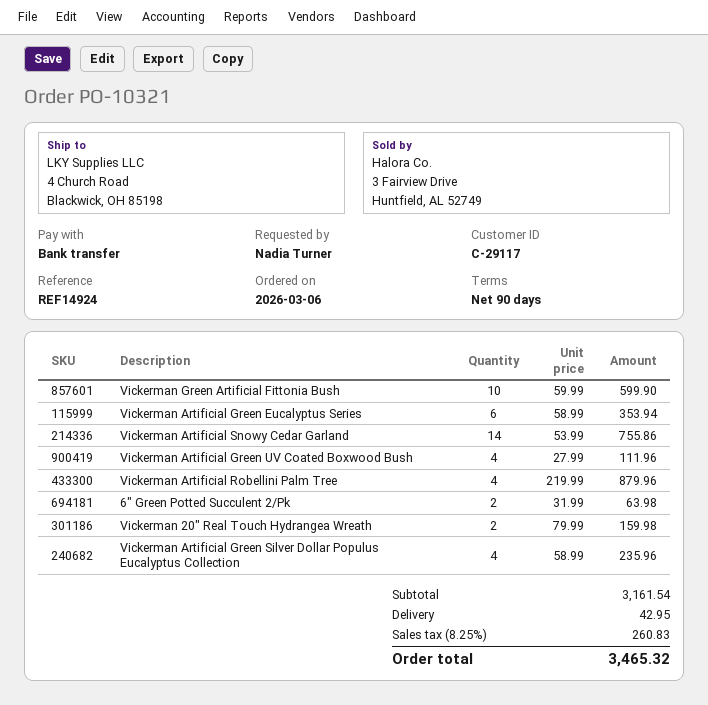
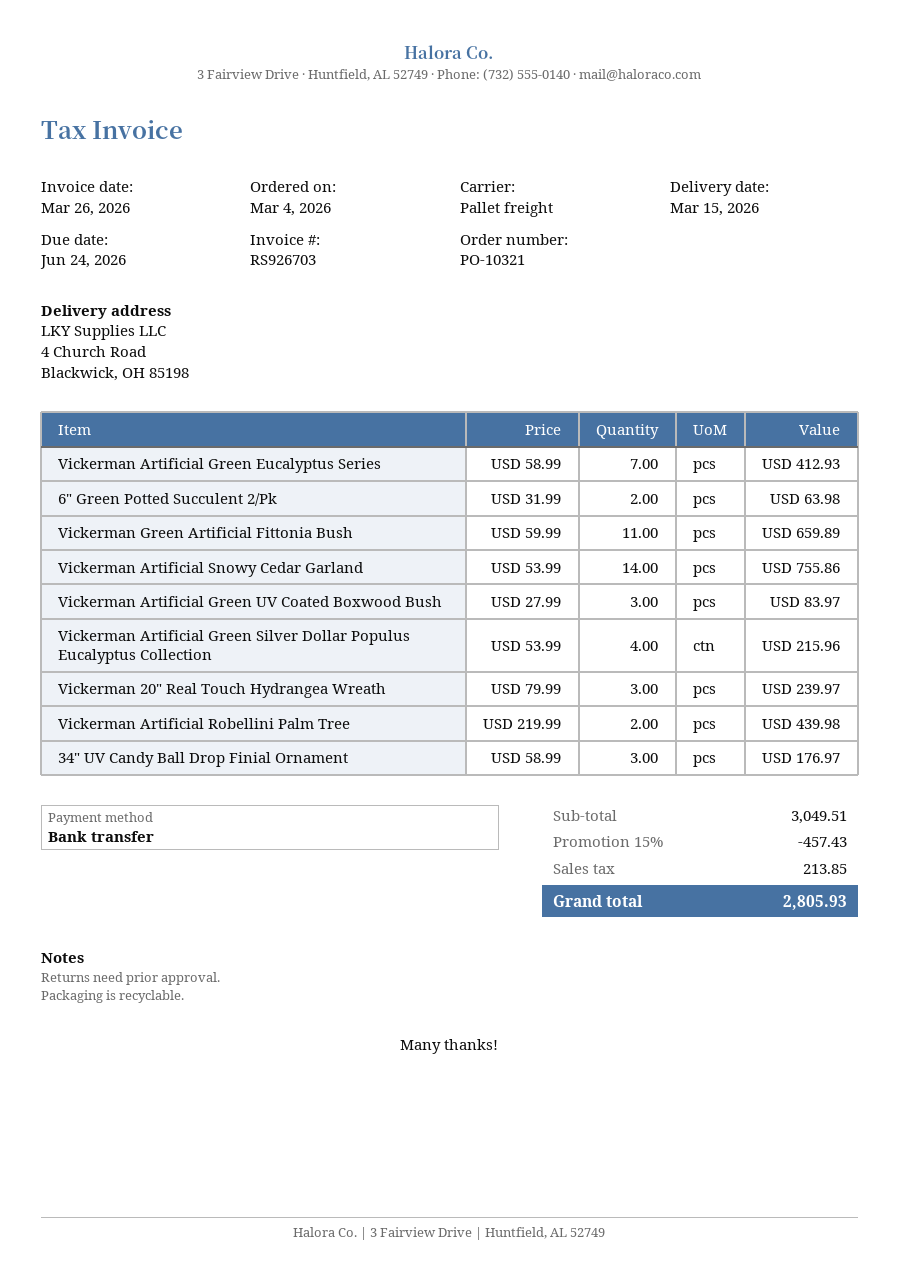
order date: 2026-03-06 -> 2026-03-04
Vickerman Green Artificial Fittonia Bush: 10 x 59.99 = 599.90 -> 11 x 59.99 = 659.89
Vickerman Artificial Green Eucalyptus Series: 6 x 58.99 = 353.94 -> 7 x 58.99 = 412.93
Vickerman Artificial Green UV Coated Boxwood Bush: 4 x 27.99 = 111.96 -> 3 x 27.99 = 83.97
Vickerman Artificial Robellini Palm Tree: 4 x 219.99 = 879.96 -> 2 x 219.99 = 439.98
Vickerman 20" Real Touch Hydrangea Wreath: 2 x 79.99 = 159.98 -> 3 x 79.99 = 239.97
Vickerman Artificial Green Silver Dollar Populus Eucalyptus Collection: 4 x 58.99 = 235.96 -> 4 x 53.99 = 215.96
34" UV Candy Ball Drop Finial Ornament: none -> 3 x 58.99 = 176.97
subtotal: 3161.54 -> 3049.51
discount: none -> 15% = 457.43
shipping: 42.95 -> none
tax: 260.83 -> 213.85
total: 3465.32 -> 2805.93

